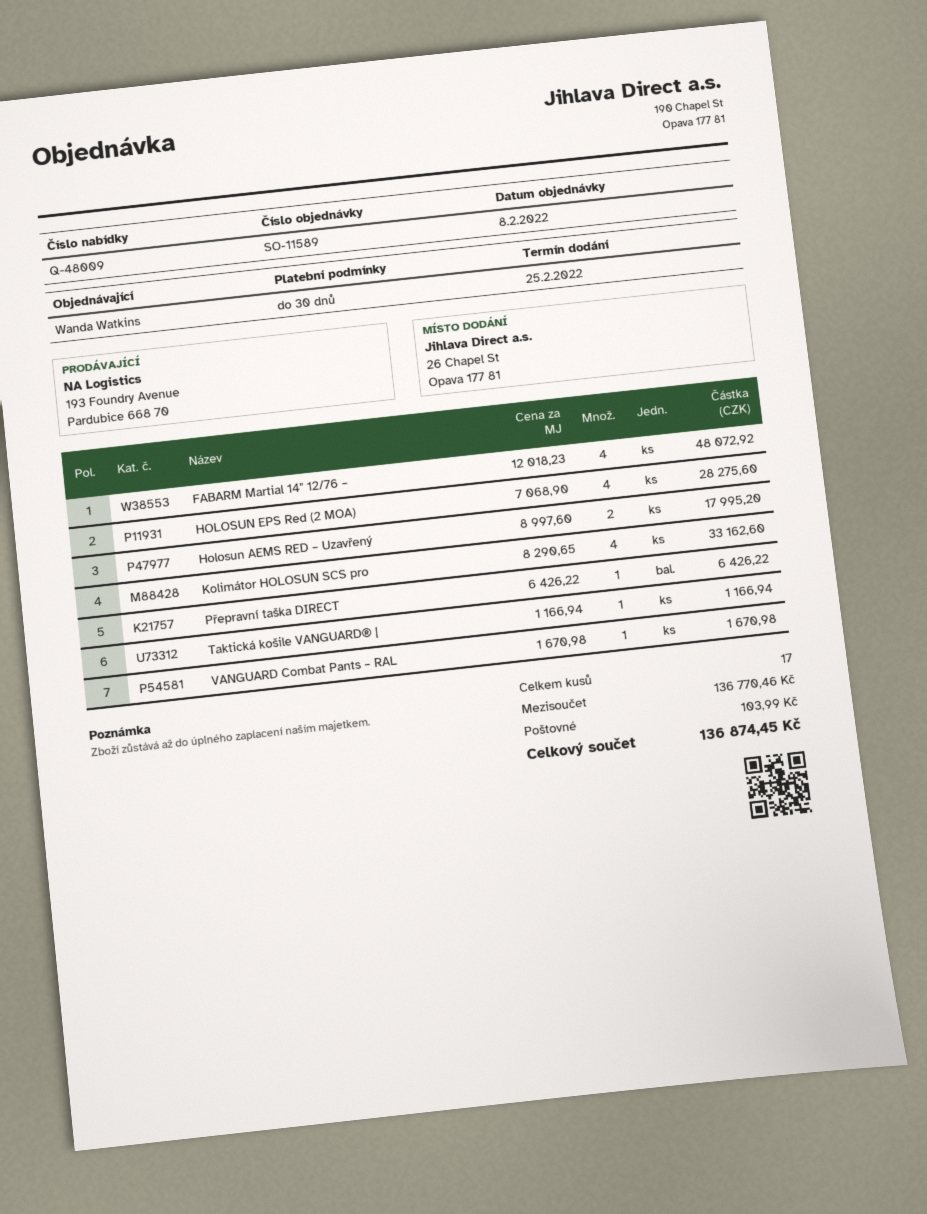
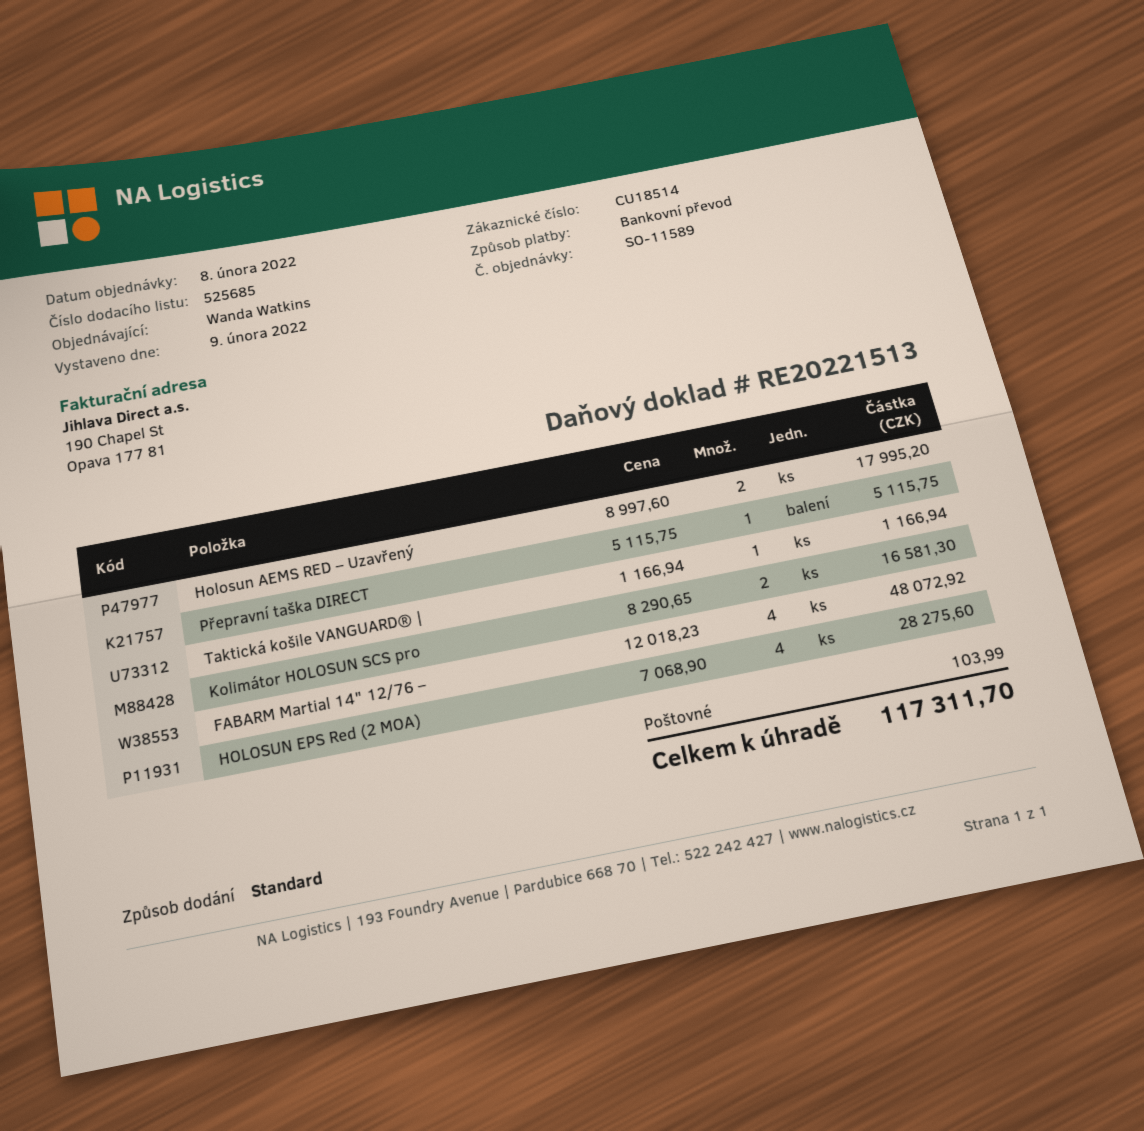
Kolimátor HOLOSUN SCS pro: 4 x 8290.65 = 33162.60 -> 2 x 8290.65 = 16581.30
Přepravní taška DIRECT: 1 x 6426.22 = 6426.22 -> 1 x 5115.75 = 5115.75
VANGUARD Combat Pants – RAL: 1 x 1670.98 = 1670.98 -> none
total: 136874.45 -> 117311.70

